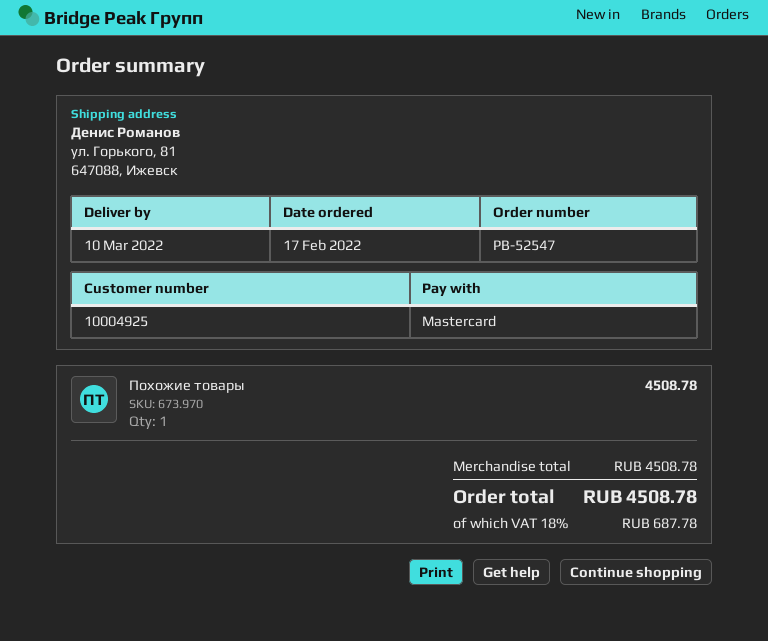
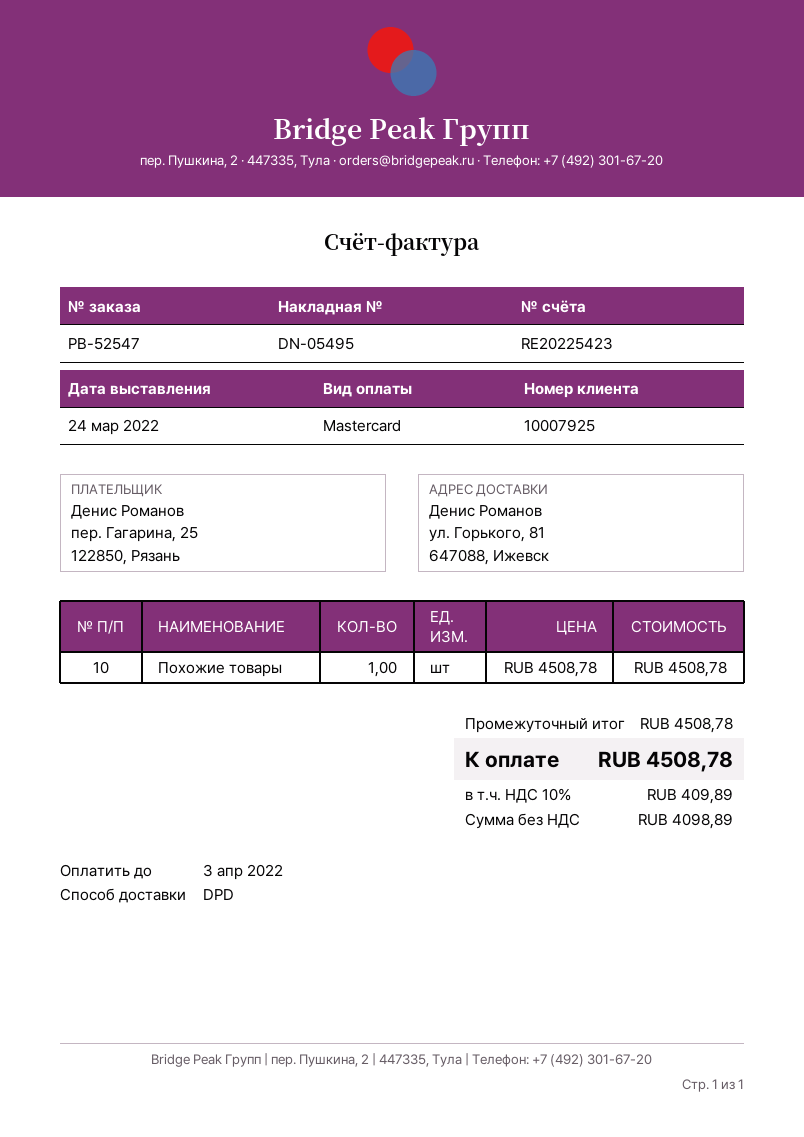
customer number: 10004925 -> 10007925
tax: 18% = 687.78 -> 10% = 409.89

